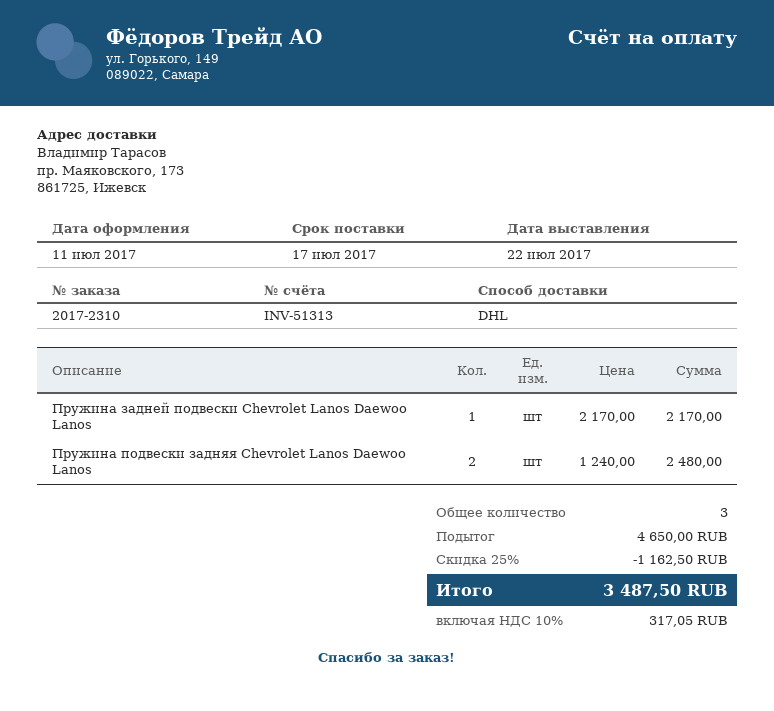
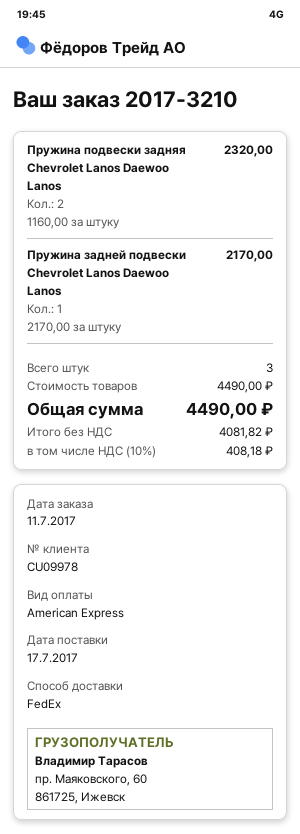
order number: 2017-2310 -> 2017-3210
shipping method: DHL -> FedEx
ship to: пр. Маяковского, 173, 861725, Ижевск -> пр. Маяковского, 60, 861725, Ижевск
Пружина подвески задняя Chevrolet Lanos Daewoo Lanos: 2 x 1240.00 = 2480.00 -> 2 x 1160.00 = 2320.00
subtotal: 4650.00 -> 4490.00
discount: 25% = 1162.50 -> none
tax: 10% = 317.05 -> 10% = 408.18
total: 3487.50 -> 4490.00

